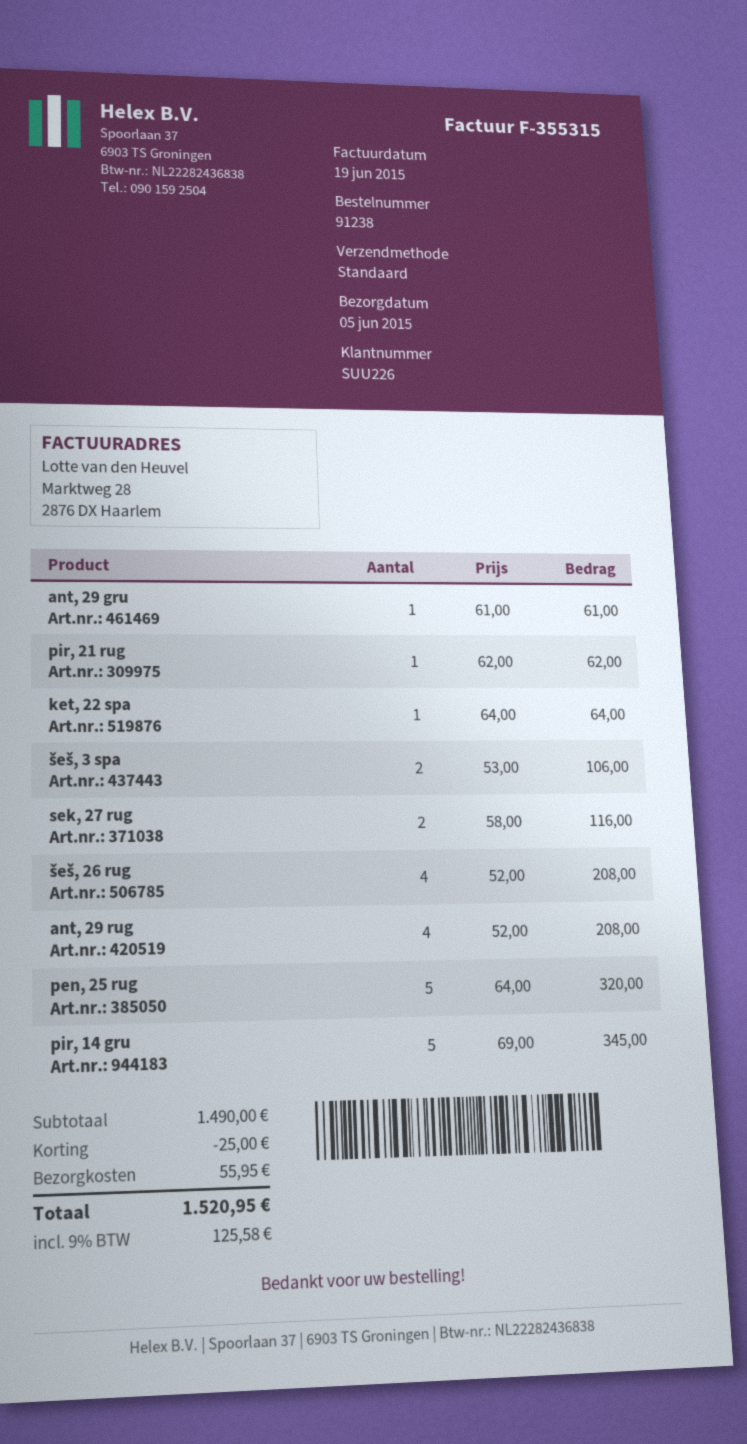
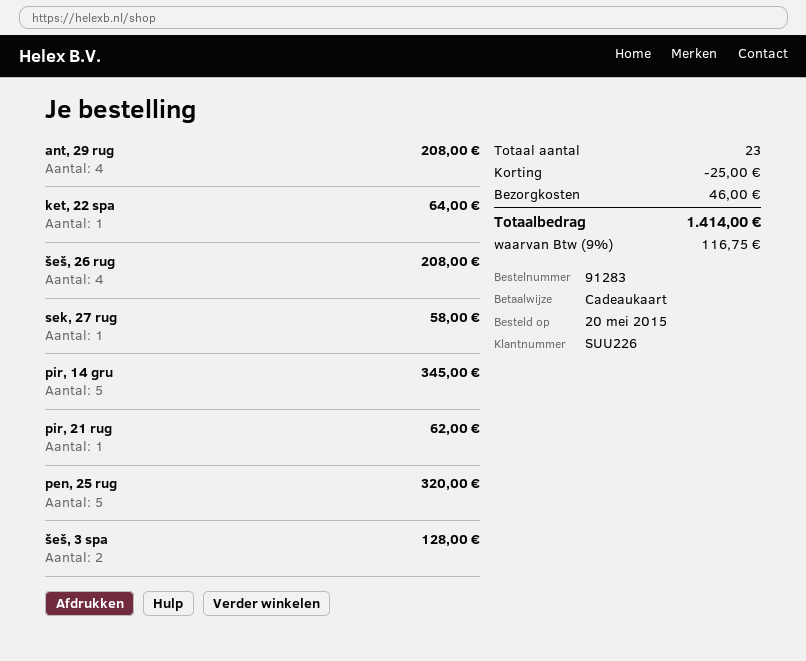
order number: 91238 -> 91283
ant, 29 gru: 1 for 61.00 -> none
šeš, 3 spa: 2 for 106.00 -> 2 for 128.00
sek, 27 rug: 2 for 116.00 -> 1 for 58.00
shipping: 55.95 -> 46.00
tax: 9% = 125.58 -> 9% = 116.75
total: 1520.95 -> 1414.00

